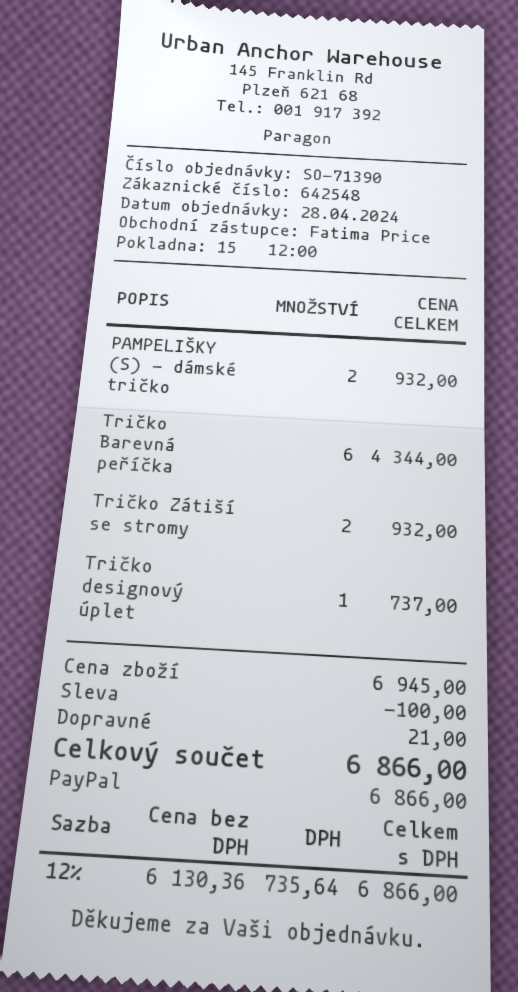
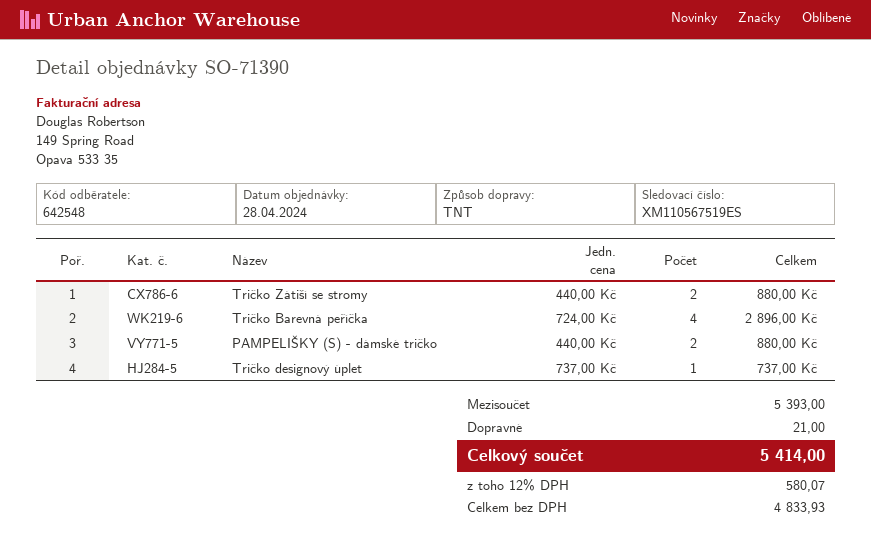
PAMPELIŠKY (S) - dámské tričko: 2 for 932.00 -> 2 for 880.00
Tričko Barevná peříčka: 6 for 4344.00 -> 4 for 2896.00
Tričko Zátiší se stromy: 2 for 932.00 -> 2 for 880.00
subtotal: 6945.00 -> 5393.00
discount: 100.00 -> none
net: 6130.36 -> 4833.93
tax: 12% = 735.64 -> 12% = 580.07
total: 6866.00 -> 5414.00

